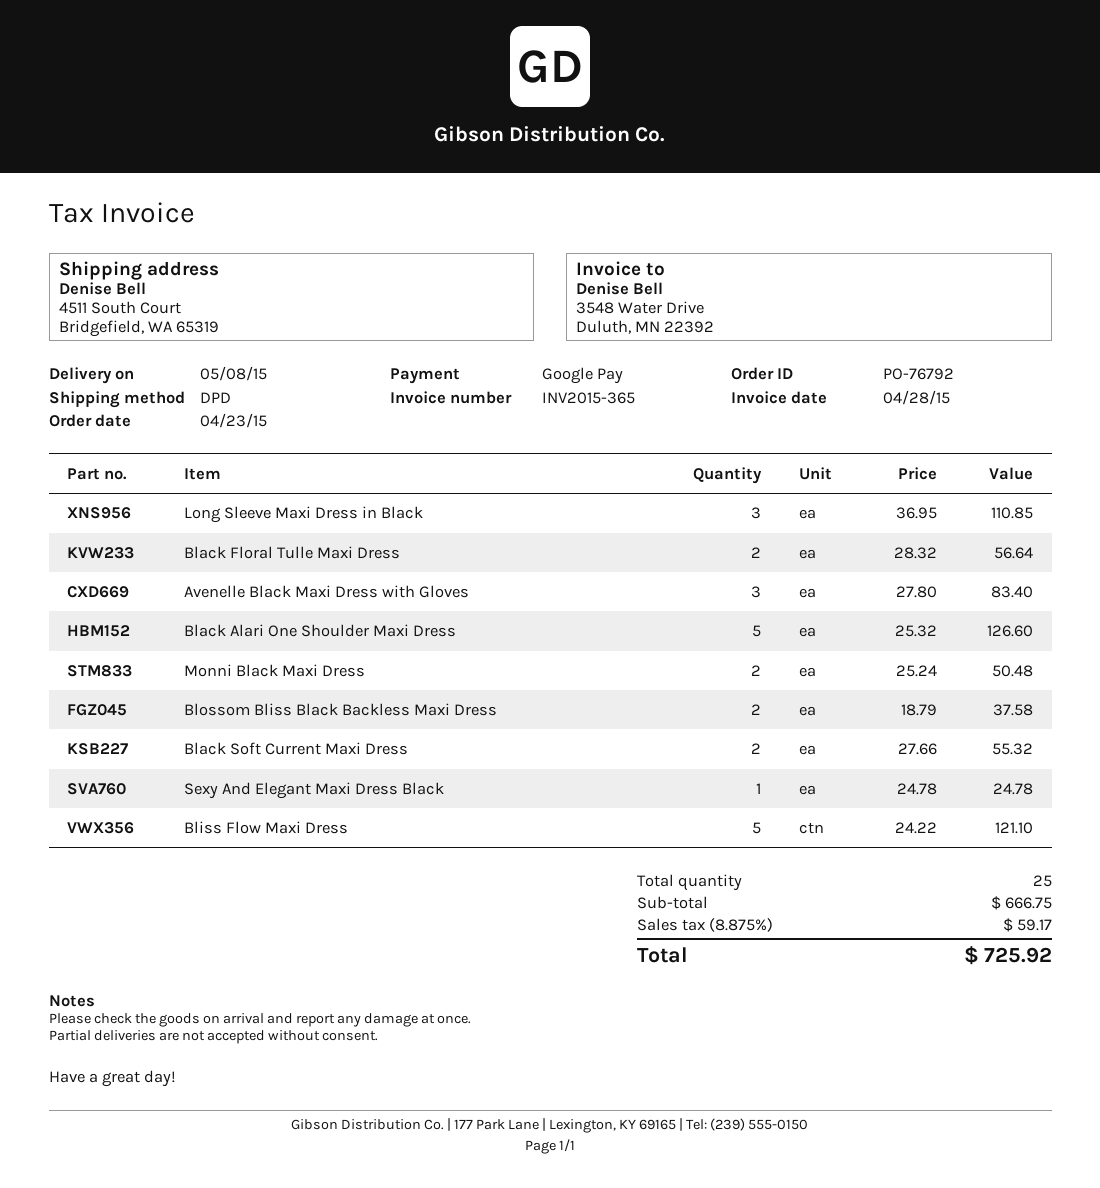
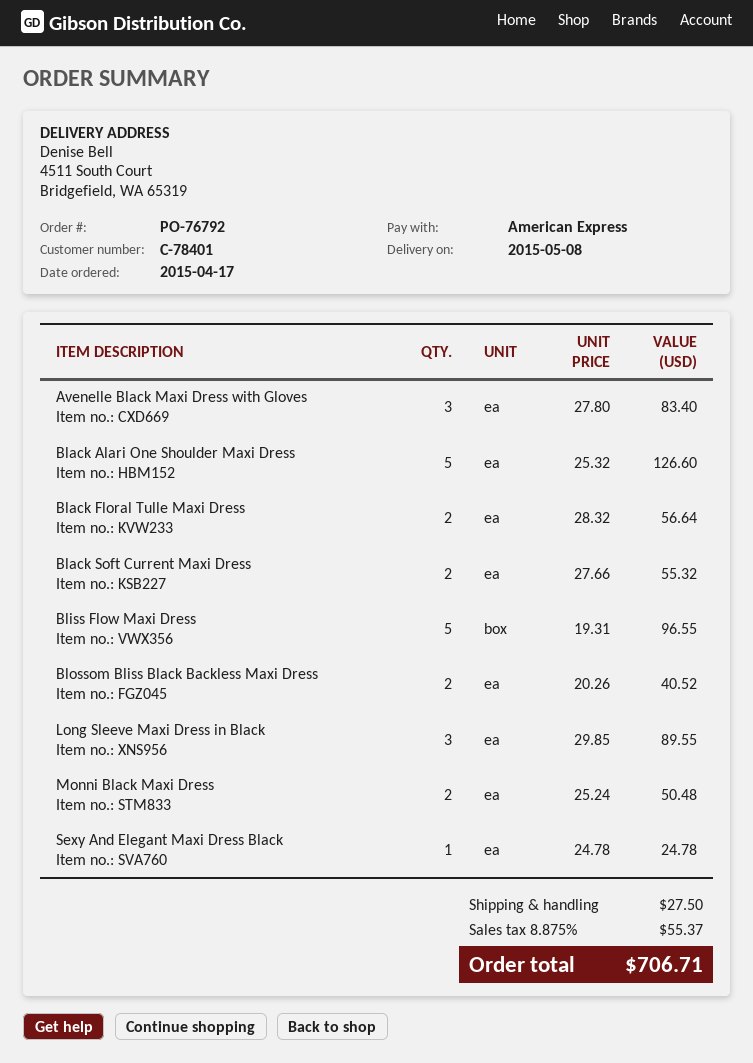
order date: 2015-04-23 -> 2015-04-17
payment method: Google Pay -> American Express
Long Sleeve Maxi Dress in Black: 3 x 36.95 = 110.85 -> 3 x 29.85 = 89.55
Blossom Bliss Black Backless Maxi Dress: 2 x 18.79 = 37.58 -> 2 x 20.26 = 40.52
Bliss Flow Maxi Dress: 5 x 24.22 = 121.10 -> 5 x 19.31 = 96.55
shipping: none -> 27.50
tax: 8.875% = 59.17 -> 8.875% = 55.37
total: 725.92 -> 706.71

